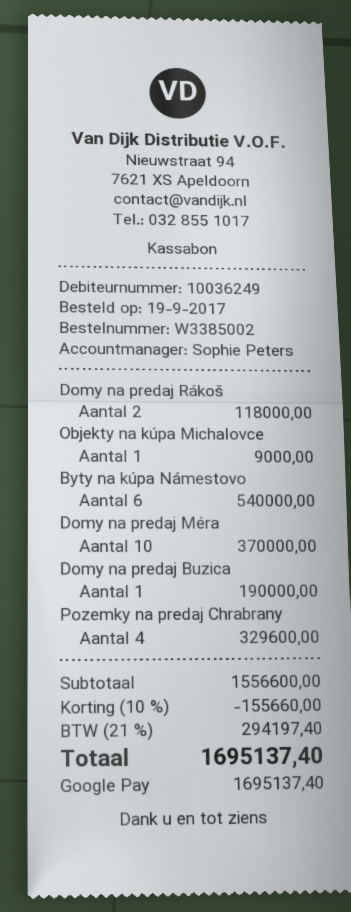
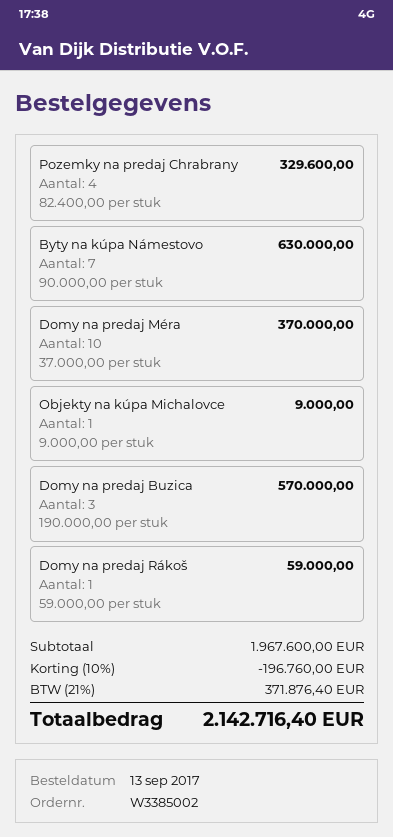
order date: 2017-09-19 -> 2017-09-13
Domy na predaj Rákoš: 2 for 118000.00 -> 1 for 59000.00
Byty na kúpa Námestovo: 6 for 540000.00 -> 7 for 630000.00
Domy na predaj Buzica: 1 for 190000.00 -> 3 for 570000.00
subtotal: 1556600.00 -> 1967600.00
discount: 10% = 155660.00 -> 10% = 196760.00
tax: 21% = 294197.40 -> 21% = 371876.40
total: 1695137.40 -> 2142716.40

